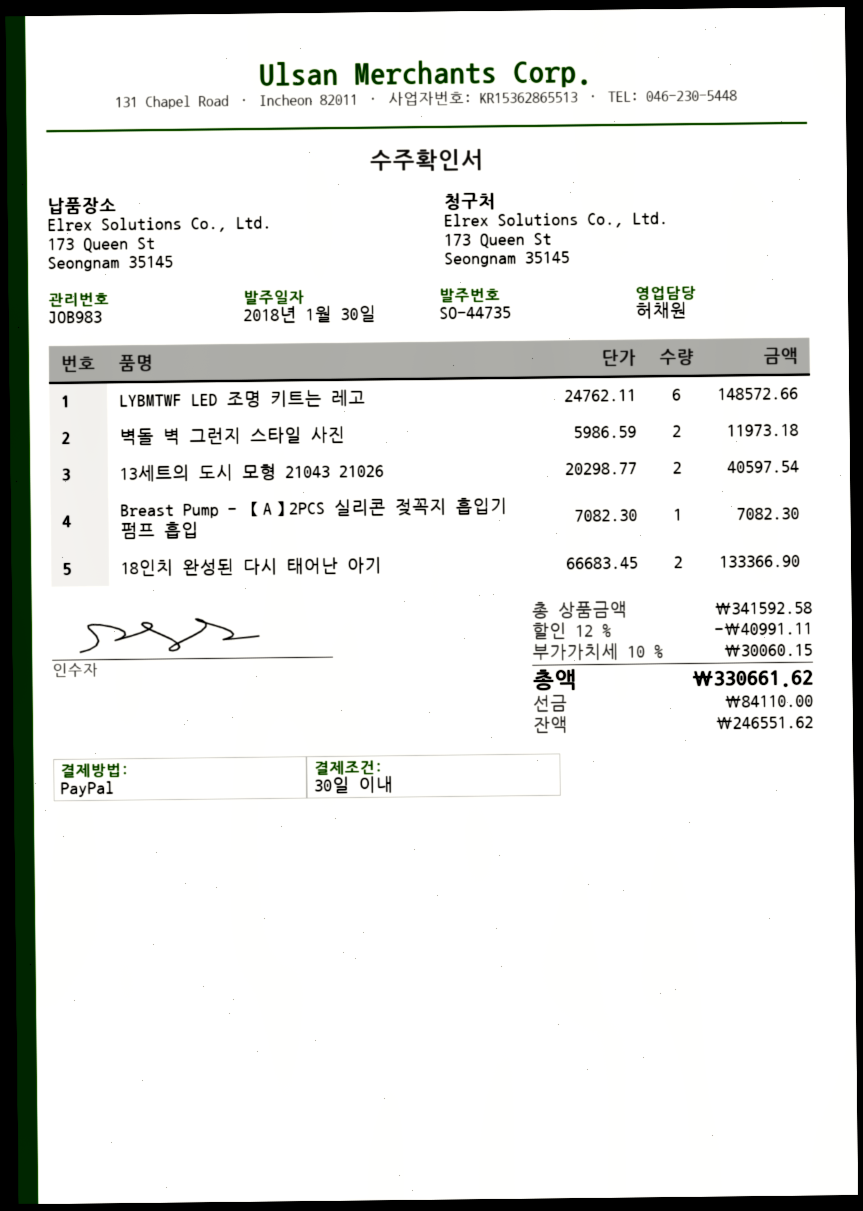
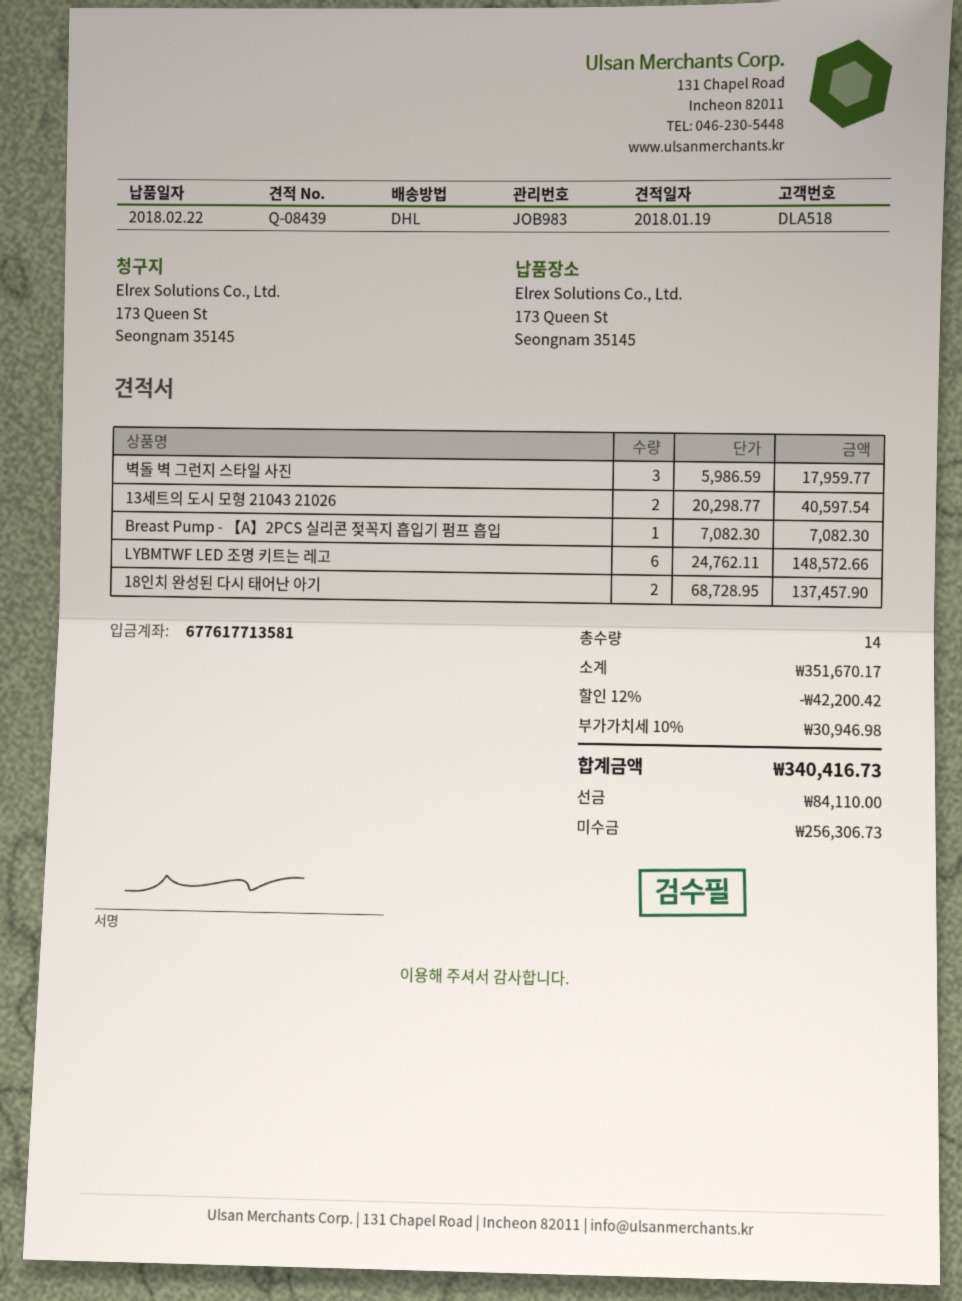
벽돌 벽 그런지 스타일 사진: 2 x 5986.59 = 11973.18 -> 3 x 5986.59 = 17959.77
18인치 완성된 다시 태어난 아기: 2 x 66683.45 = 133366.90 -> 2 x 68728.95 = 137457.90
subtotal: 341592.58 -> 351670.17
discount: 12% = 40991.11 -> 12% = 42200.42
tax: 10% = 30060.15 -> 10% = 30946.98
total: 330661.62 -> 340416.73
balance: 246551.62 -> 256306.73

